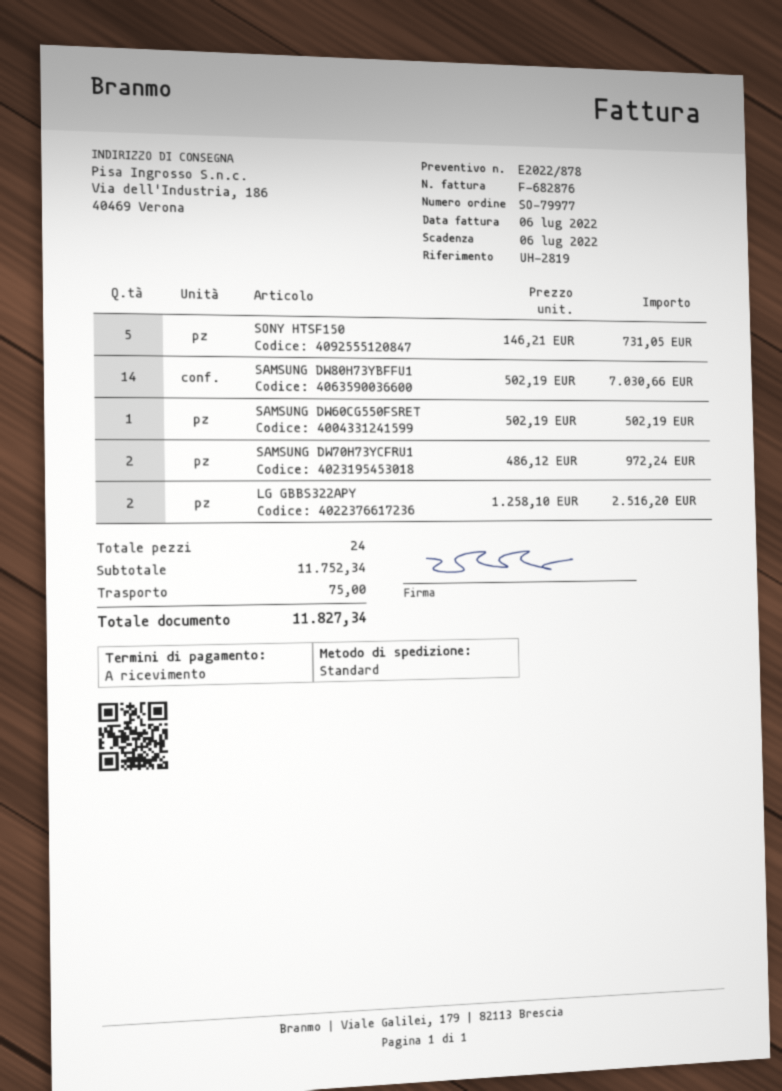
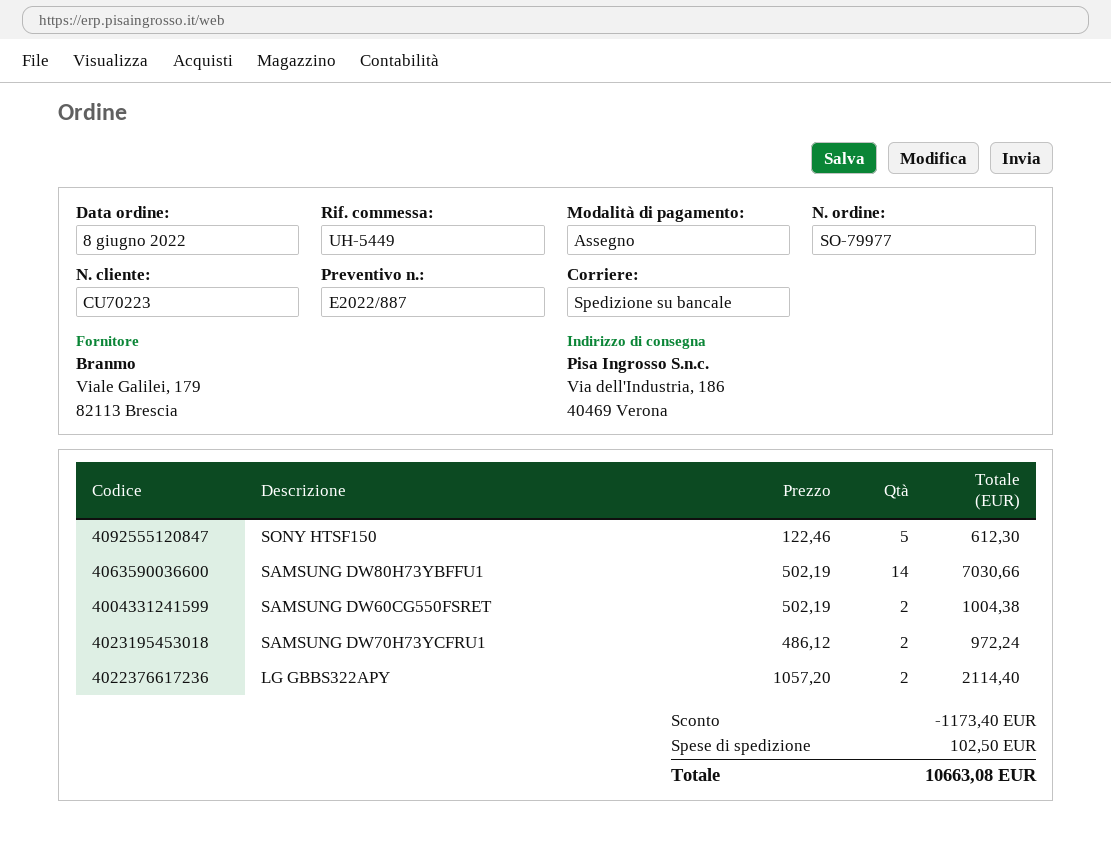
quote number: E2022/878 -> E2022/887
reference: UH-2819 -> UH-5449
shipping method: standard -> pallet freight
SONY HTSF150: 5 x 146.21 = 731.05 -> 5 x 122.46 = 612.30
SAMSUNG DW60CG550FSRET: 1 x 502.19 = 502.19 -> 2 x 502.19 = 1004.38
LG GBBS322APY: 2 x 1258.10 = 2516.20 -> 2 x 1057.20 = 2114.40
discount: none -> 1173.40
shipping: 75.00 -> 102.50
total: 11827.34 -> 10663.08

